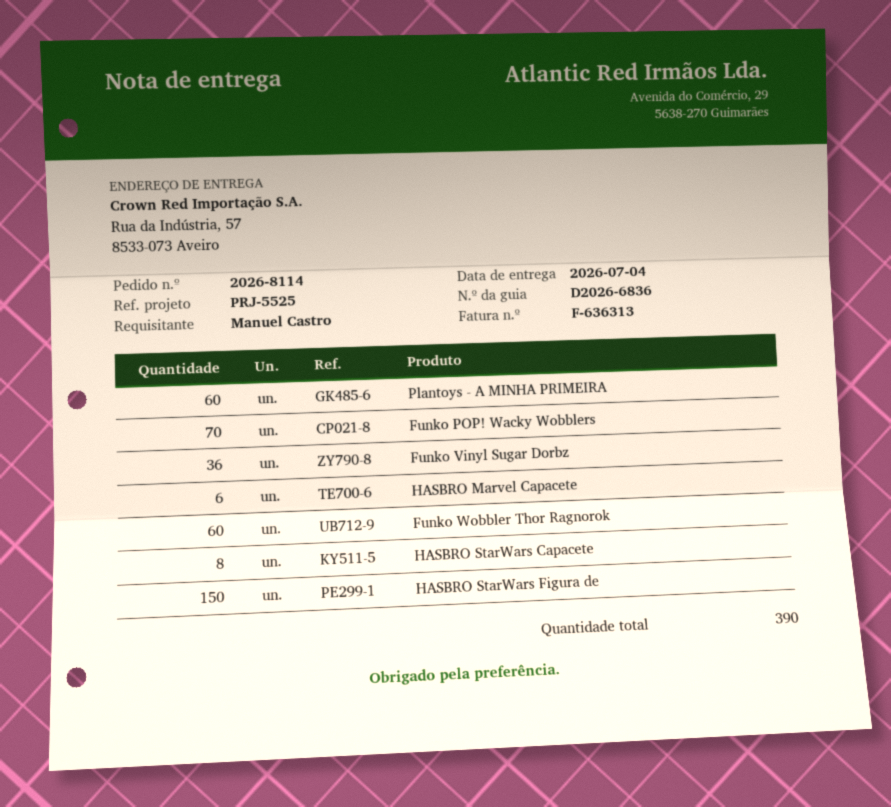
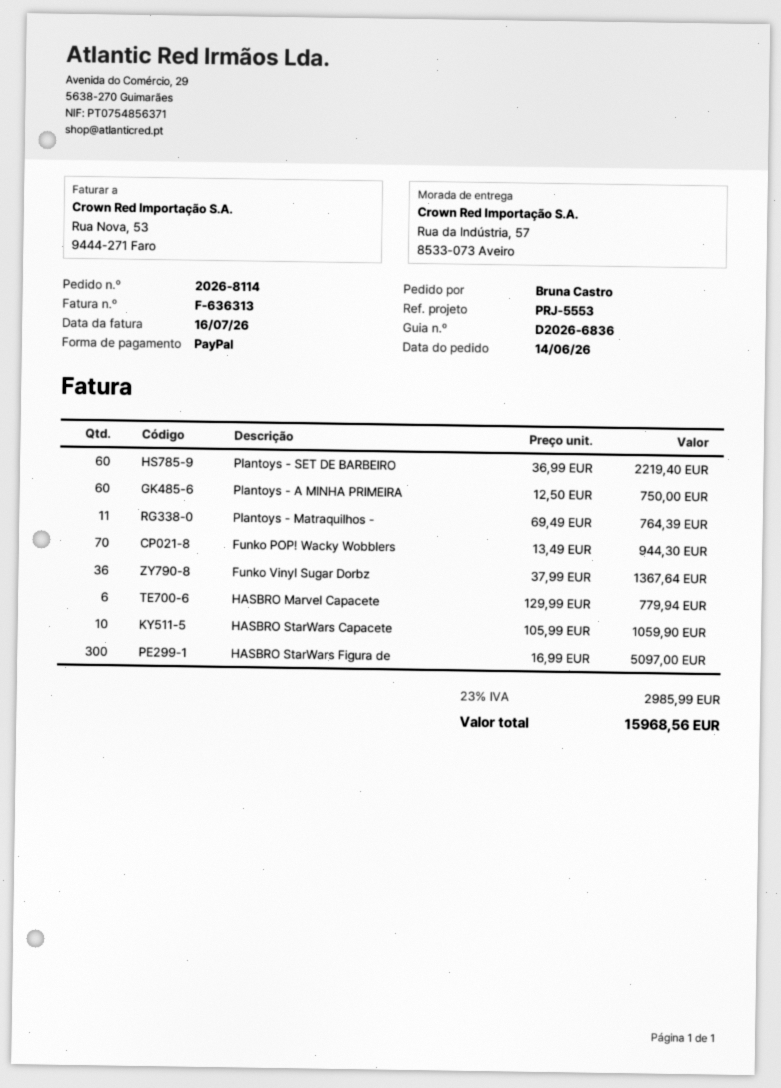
reference: PRJ-5525 -> PRJ-5553
ordered by: Manuel Castro -> Bruna Castro
Funko Wobbler Thor Ragnorok: 60 -> none
HASBRO StarWars Capacete: 8 -> 10
HASBRO StarWars Figura de: 150 -> 300
Plantoys - SET DE BARBEIRO: none -> 60
Plantoys - Matraquilhos -: none -> 11

